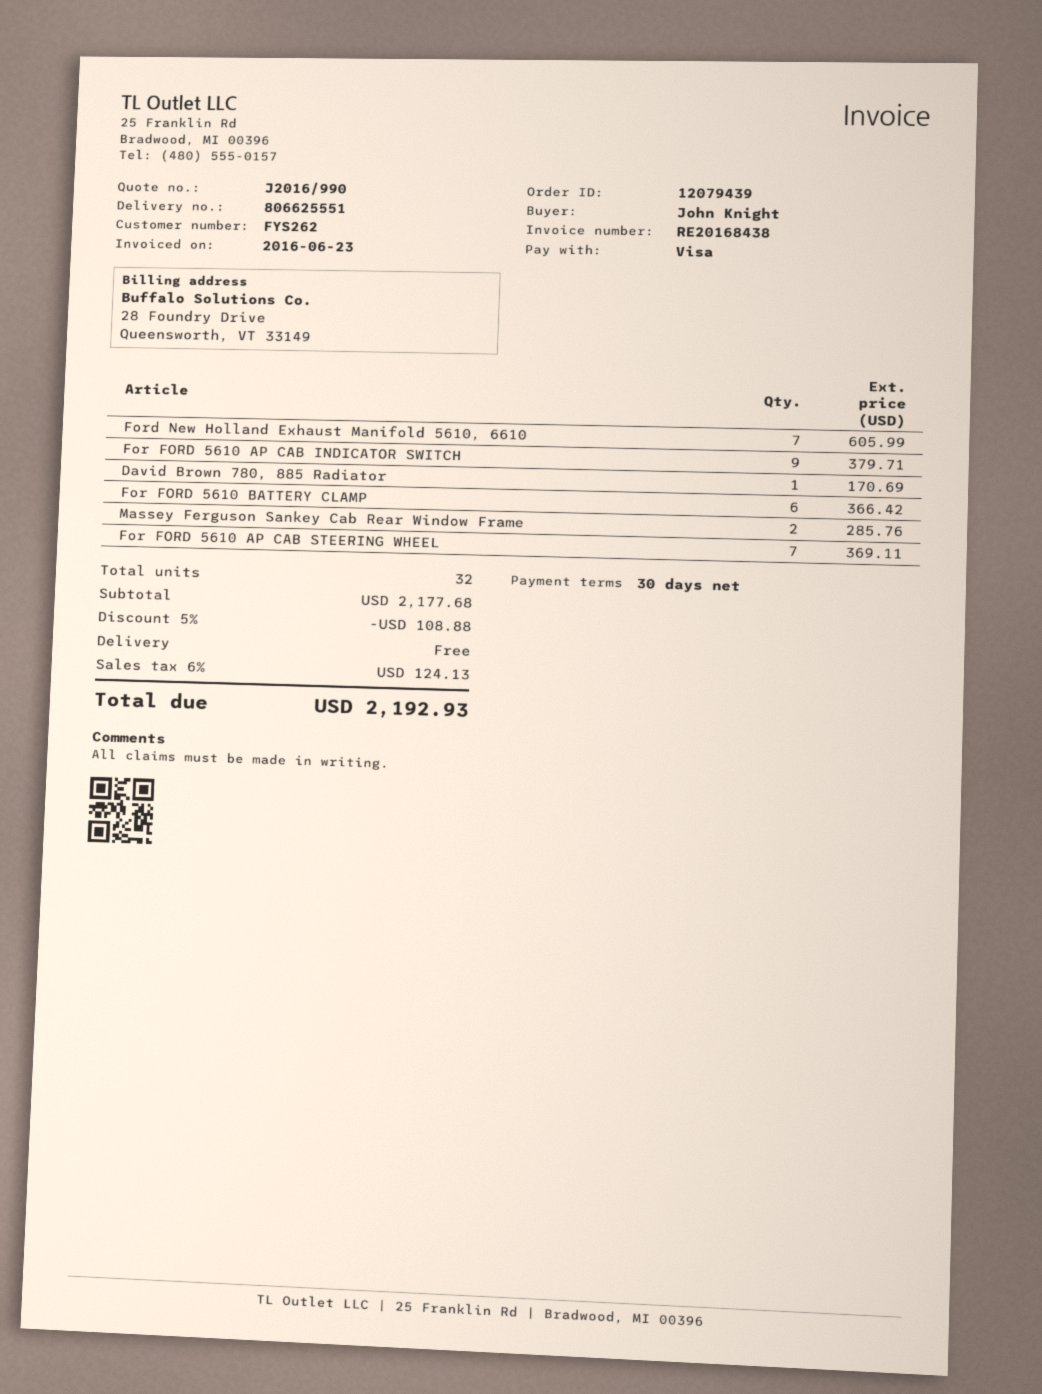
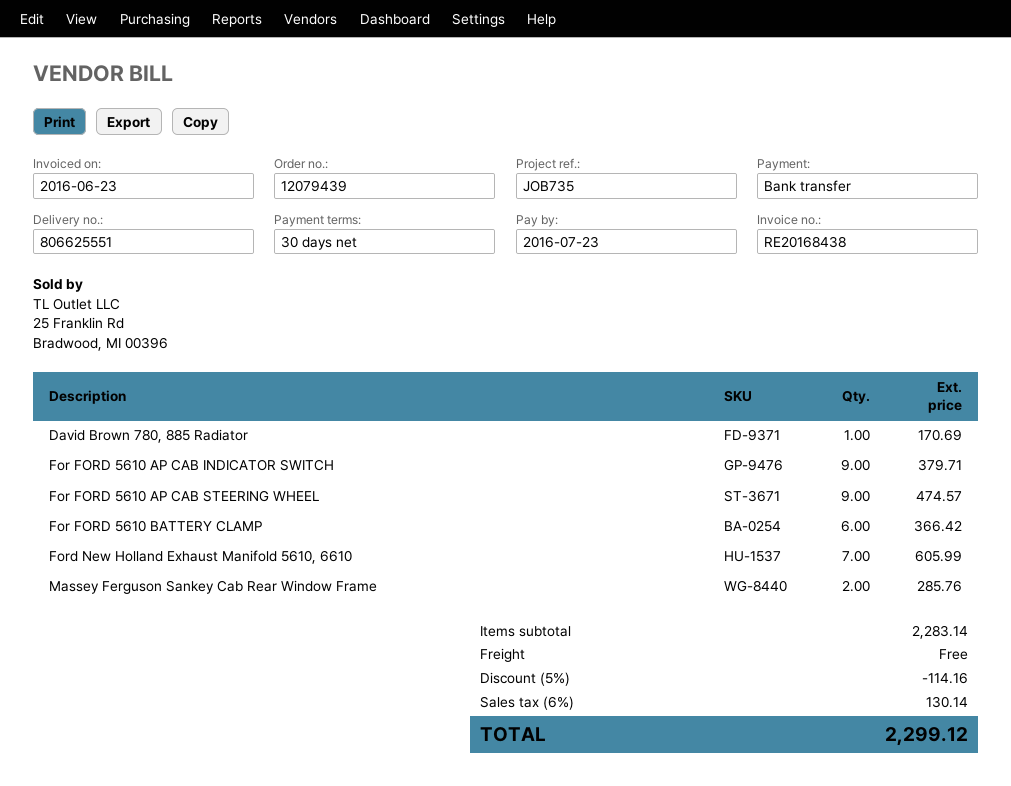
payment method: Visa -> bank transfer
For FORD 5610 AP CAB STEERING WHEEL: 7 for 369.11 -> 9 for 474.57
subtotal: 2177.68 -> 2283.14
discount: 5% = 108.88 -> 5% = 114.16
tax: 6% = 124.13 -> 6% = 130.14
total: 2192.93 -> 2299.12

